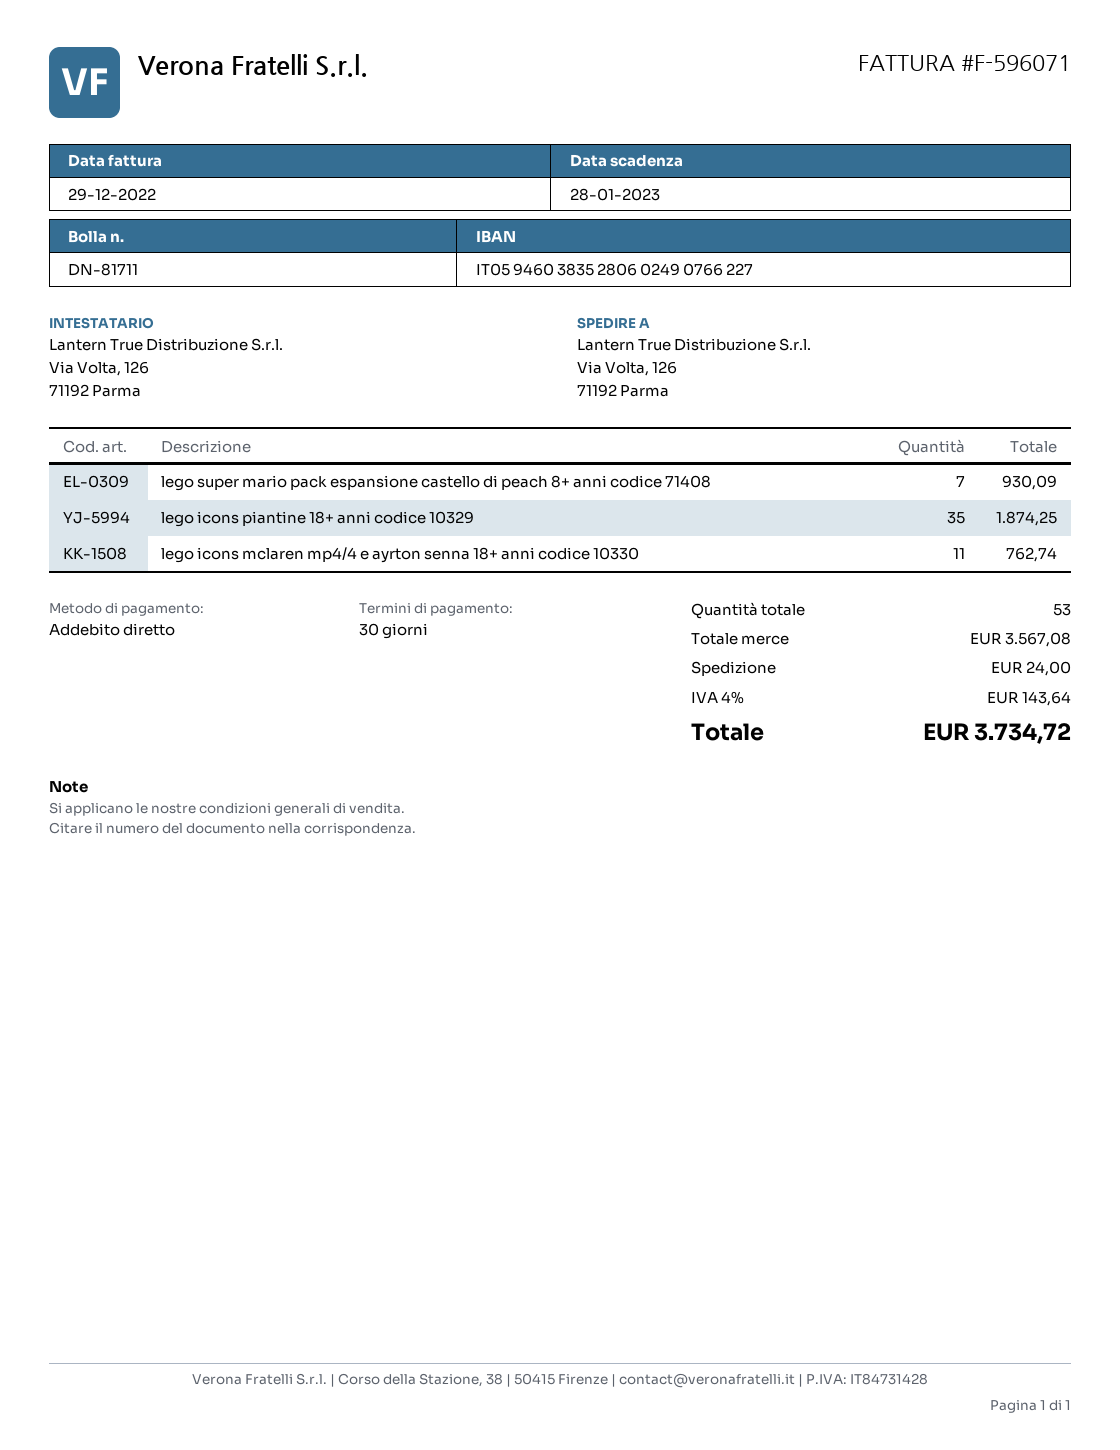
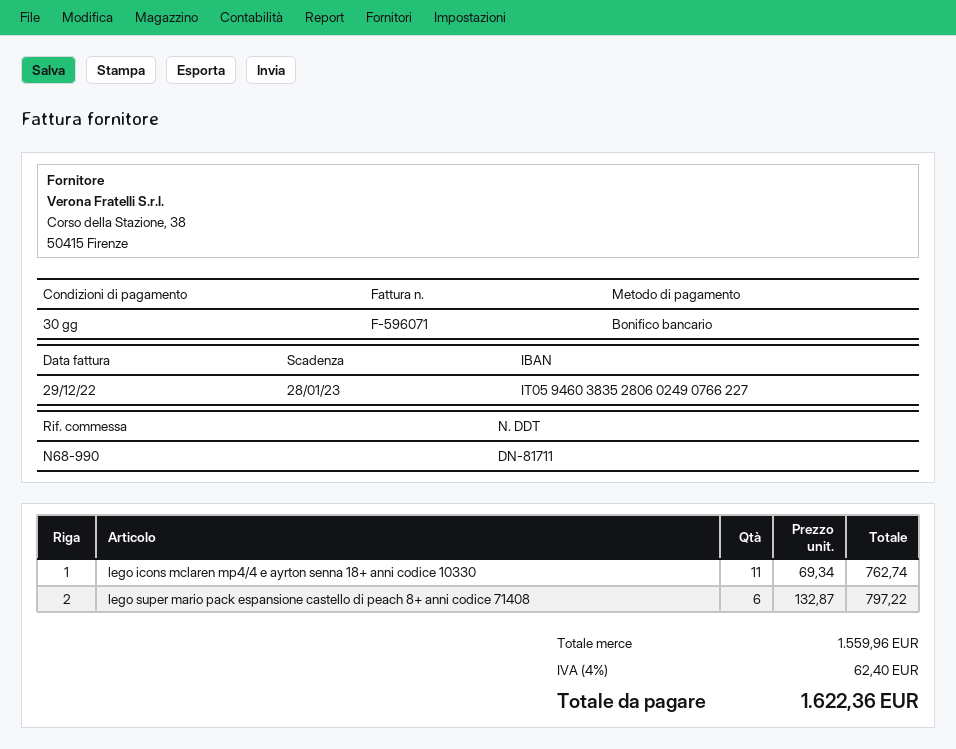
payment method: direct debit -> bank transfer
lego super mario pack espansione castello di peach 8+ anni codice 71408: 7 for 930.09 -> 6 for 797.22
lego icons piantine 18+ anni codice 10329: 35 for 1874.25 -> none
subtotal: 3567.08 -> 1559.96
shipping: 24.00 -> none
tax: 4% = 143.64 -> 4% = 62.40
total: 3734.72 -> 1622.36

